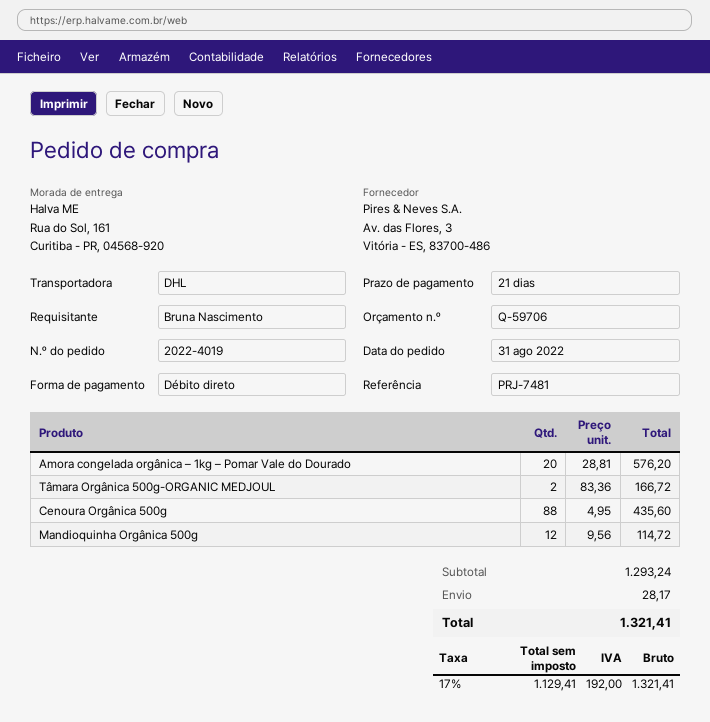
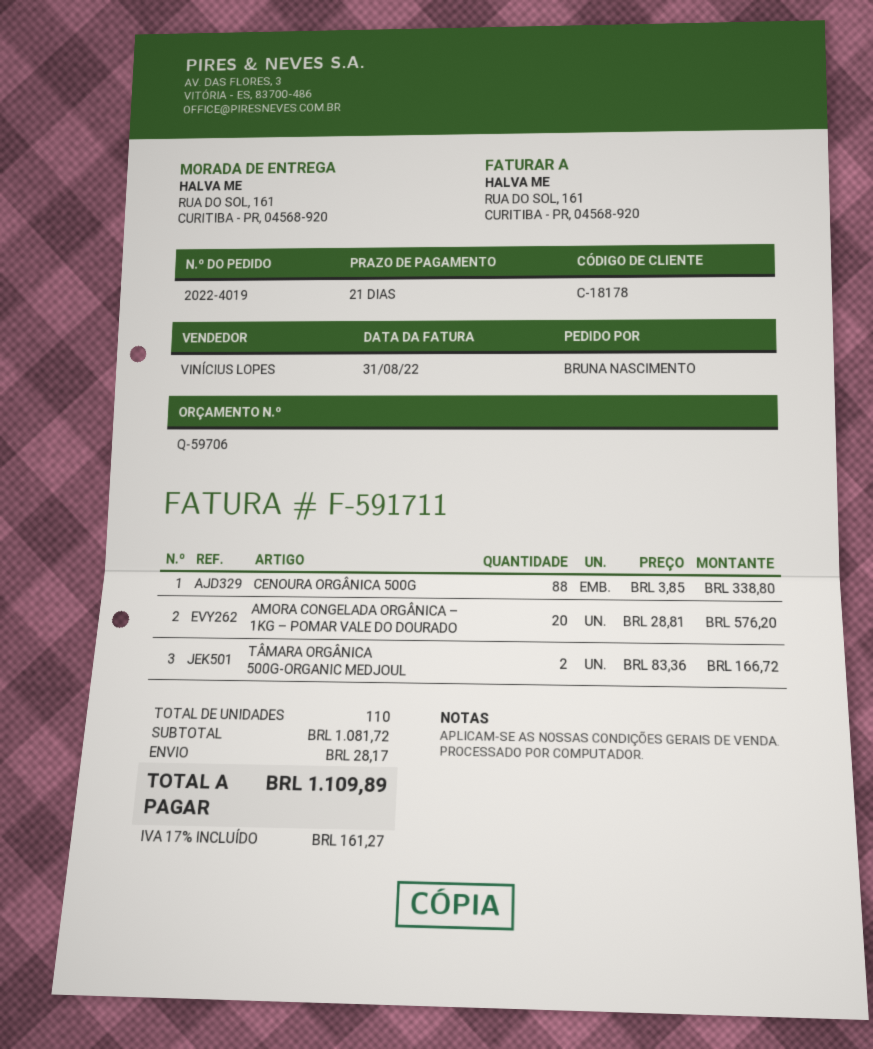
Cenoura Orgânica 500g: 88 x 4.95 = 435.60 -> 88 x 3.85 = 338.80
Mandioquinha Orgânica 500g: 12 x 9.56 = 114.72 -> none
subtotal: 1293.24 -> 1081.72
tax: 17% = 192.00 -> 17% = 161.27
total: 1321.41 -> 1109.89

